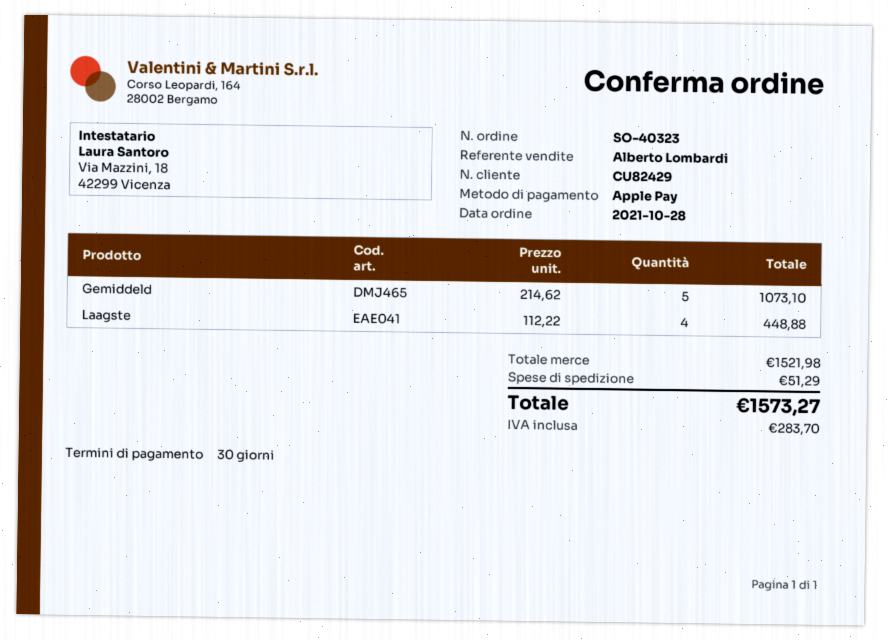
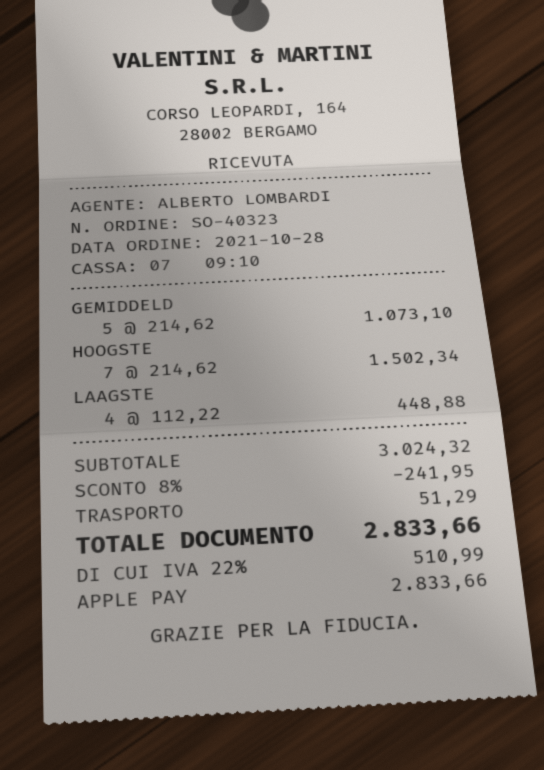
HOOGSTE: none -> 7 x 214.62 = 1502.34
subtotal: 1521.98 -> 3024.32
discount: none -> 8% = 241.95
tax: 283.70 -> 510.99
total: 1573.27 -> 2833.66

